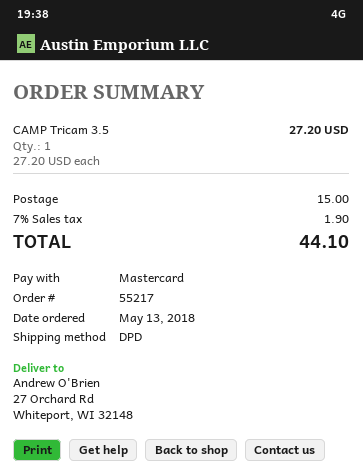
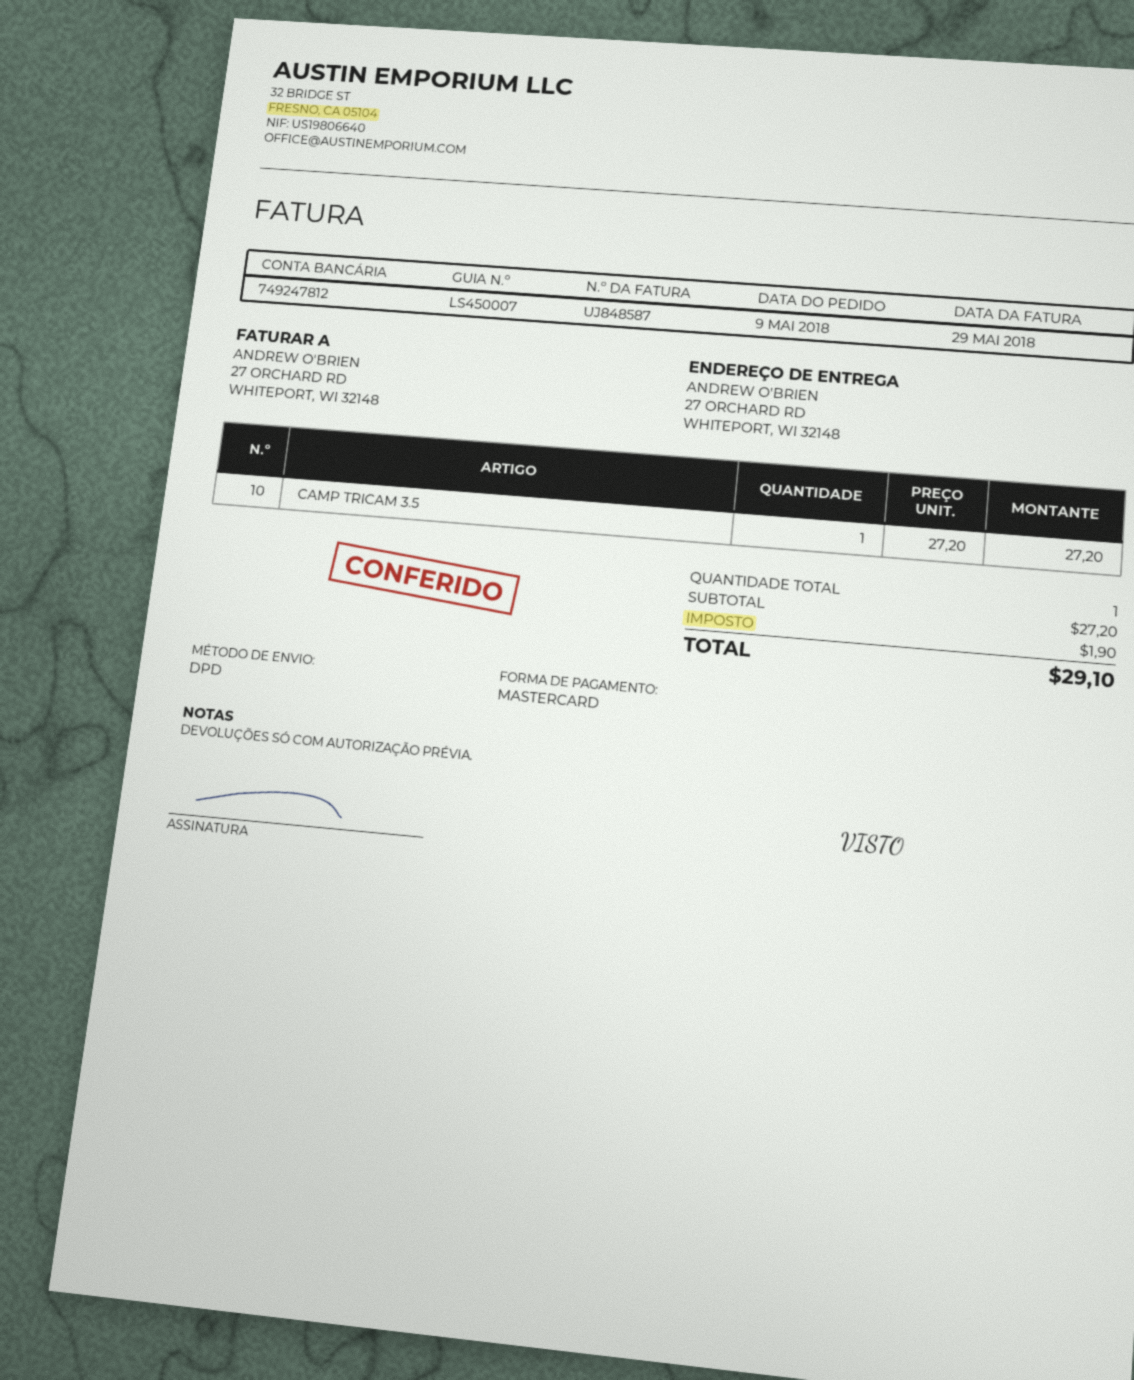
order date: 2018-05-13 -> 2018-05-09
shipping: 15.00 -> none
total: 44.10 -> 29.10

